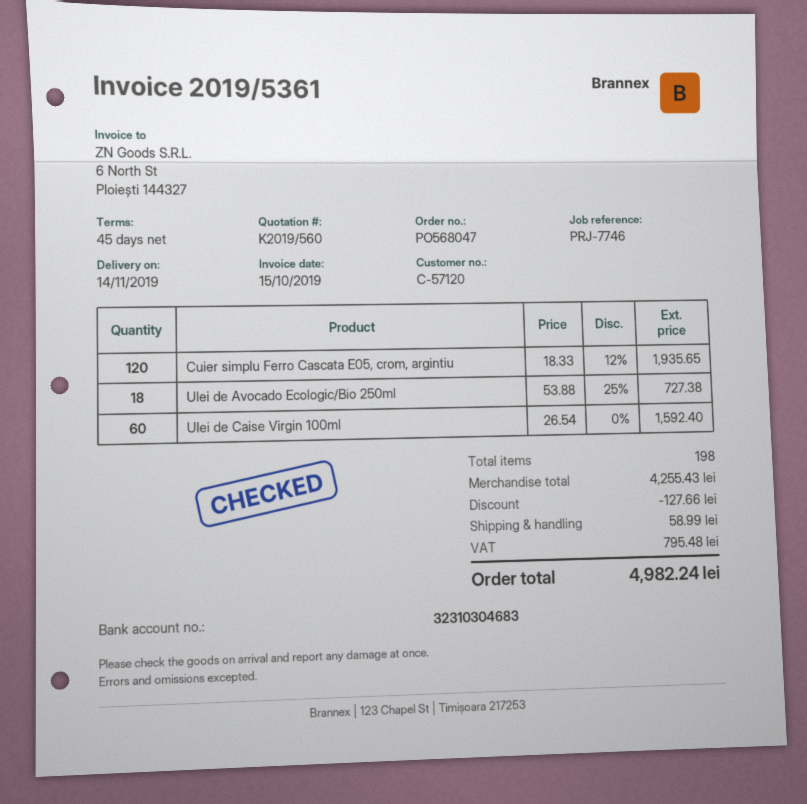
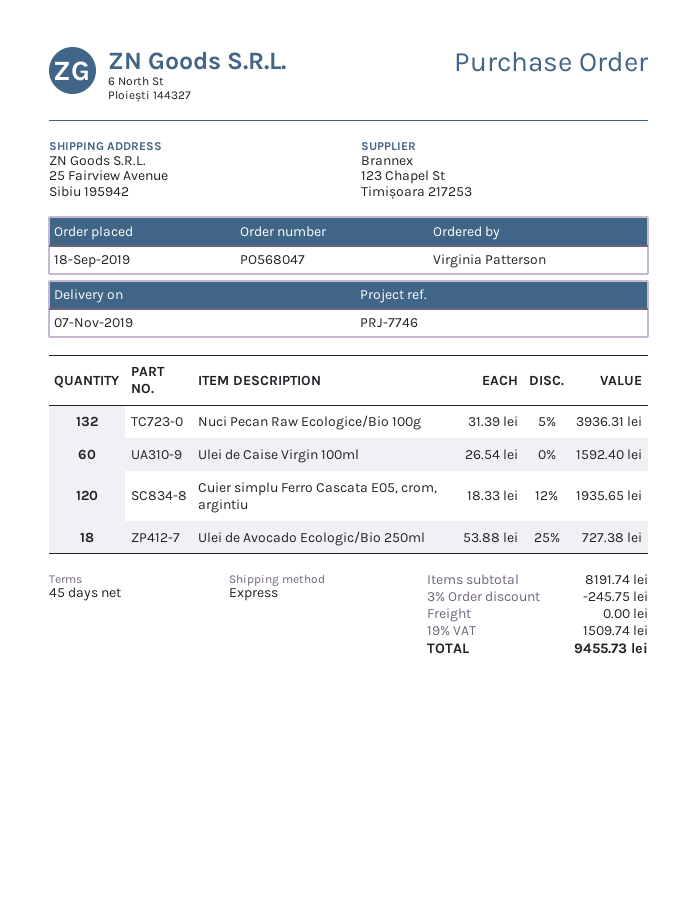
delivery date: 2019-11-14 -> 2019-11-07
Nuci Pecan Raw Ecologice/Bio 100g: none -> 132 x 31.39 - 5% = 3936.31
subtotal: 4255.43 -> 8191.74
discount: 127.66 -> 245.75
shipping: 58.99 -> 0.00
tax: 795.48 -> 1509.74
total: 4982.24 -> 9455.73

